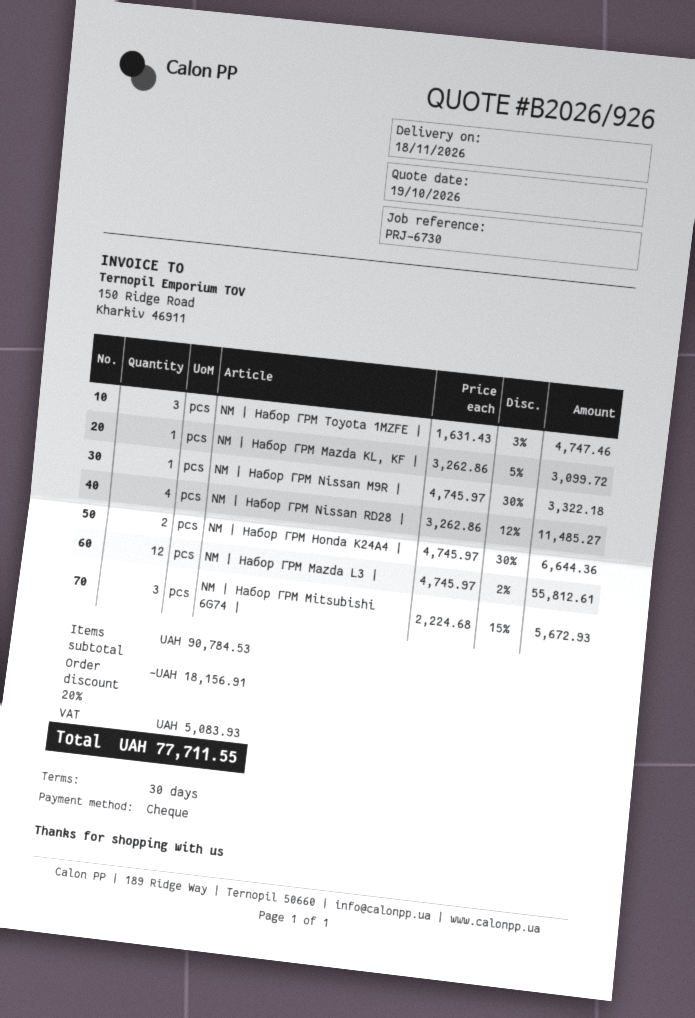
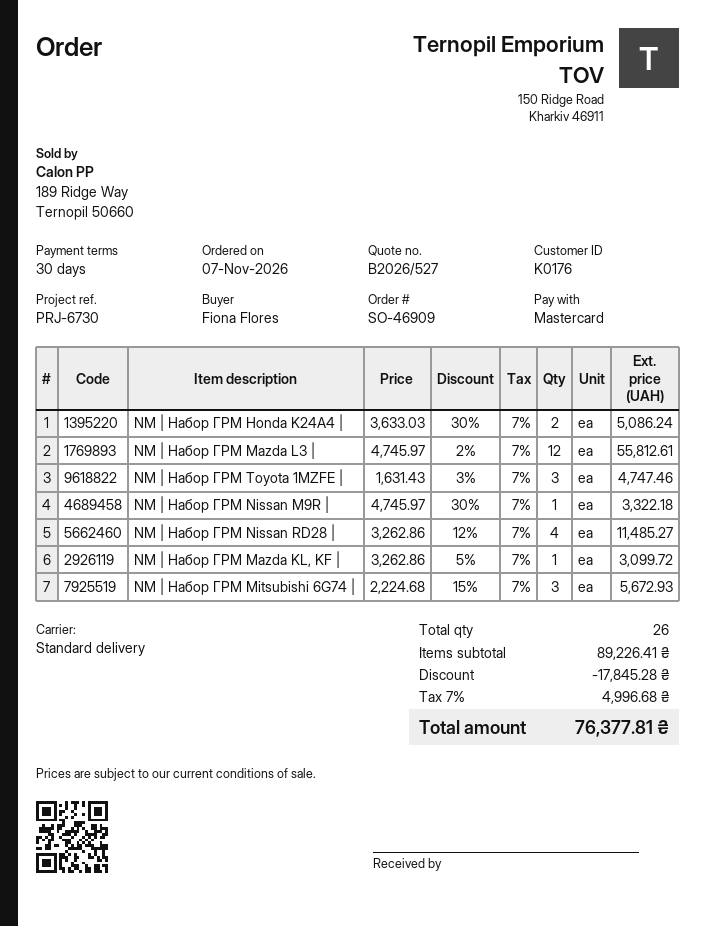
quote number: B2026/926 -> B2026/527
payment method: cheque -> Mastercard
NM | Набор ГРМ Honda K24A4 |: 2 x 4745.97 - 30% = 6644.36 -> 2 x 3633.03 - 30% = 5086.24
subtotal: 90784.53 -> 89226.41
discount: 18156.91 -> 17845.28
tax: 5083.93 -> 4996.68
total: 77711.55 -> 76377.81

